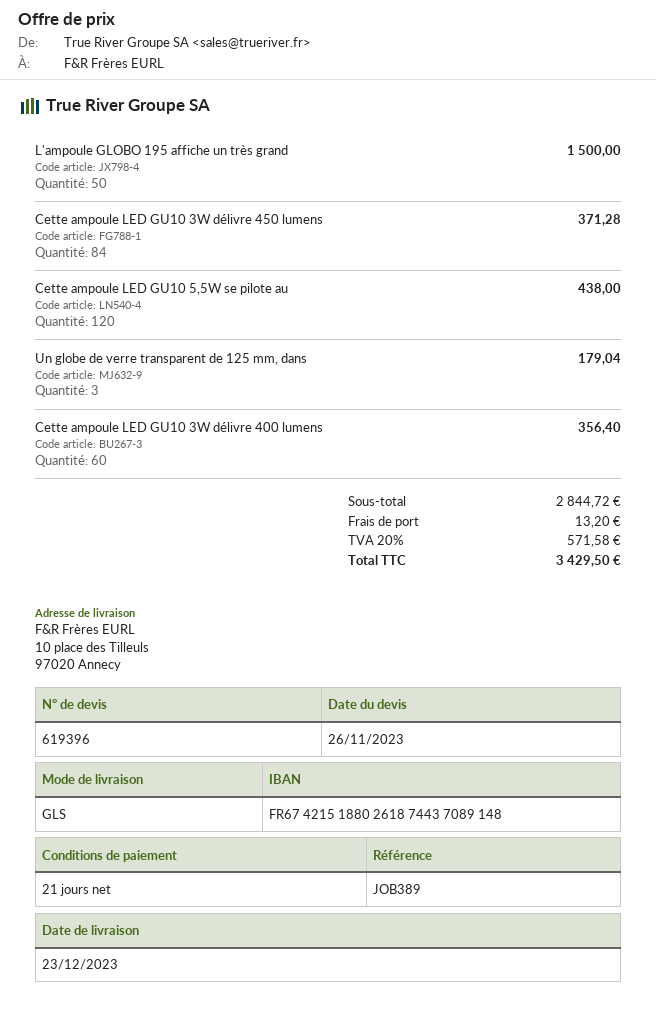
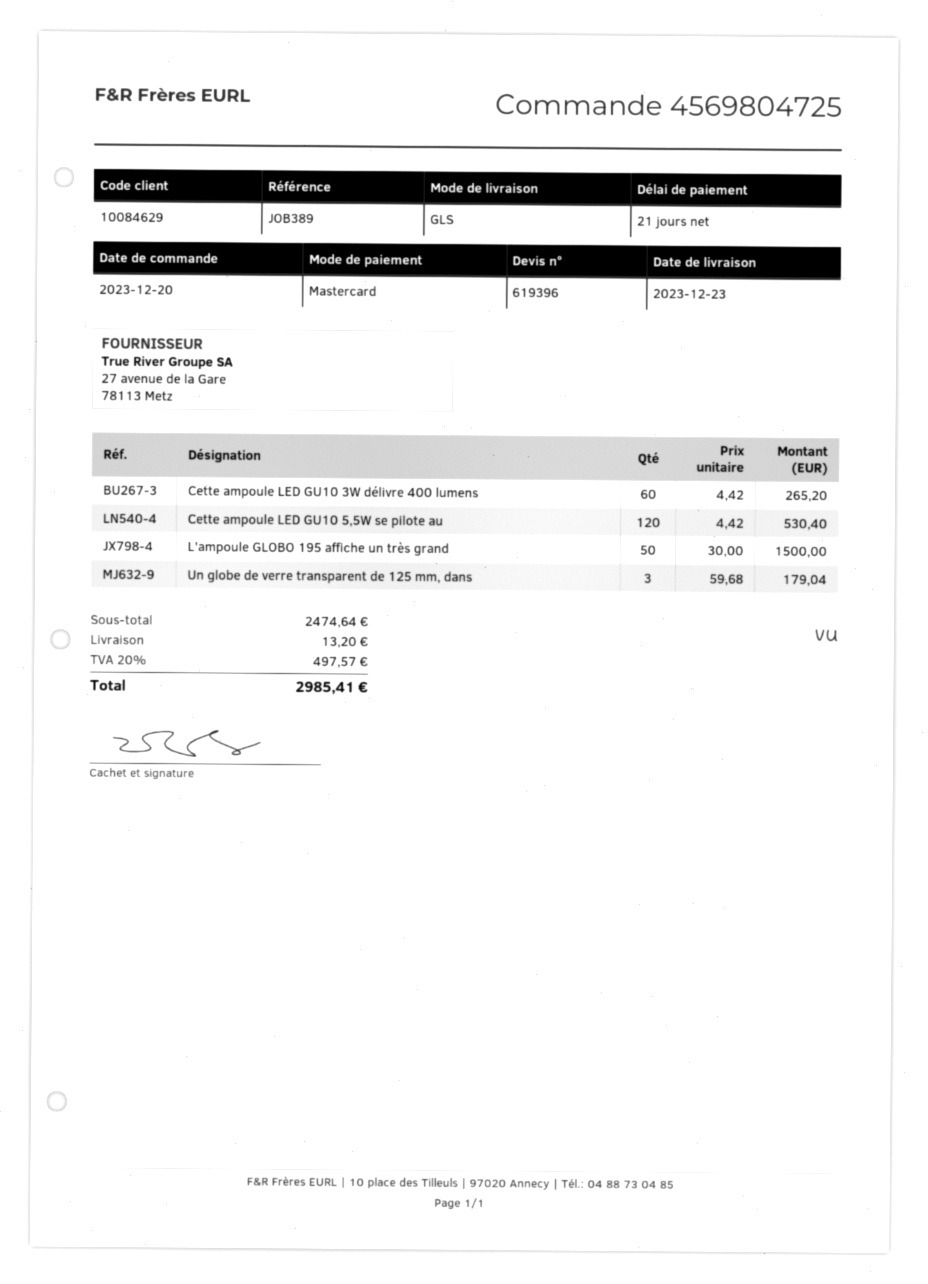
Cette ampoule LED GU10 3W délivre 450 lumens: 84 for 371.28 -> none
Cette ampoule LED GU10 5,5W se pilote au: 120 for 438.00 -> 120 for 530.40
Cette ampoule LED GU10 3W délivre 400 lumens: 60 for 356.40 -> 60 for 265.20
subtotal: 2844.72 -> 2474.64
tax: 20% = 571.58 -> 20% = 497.57
total: 3429.50 -> 2985.41

